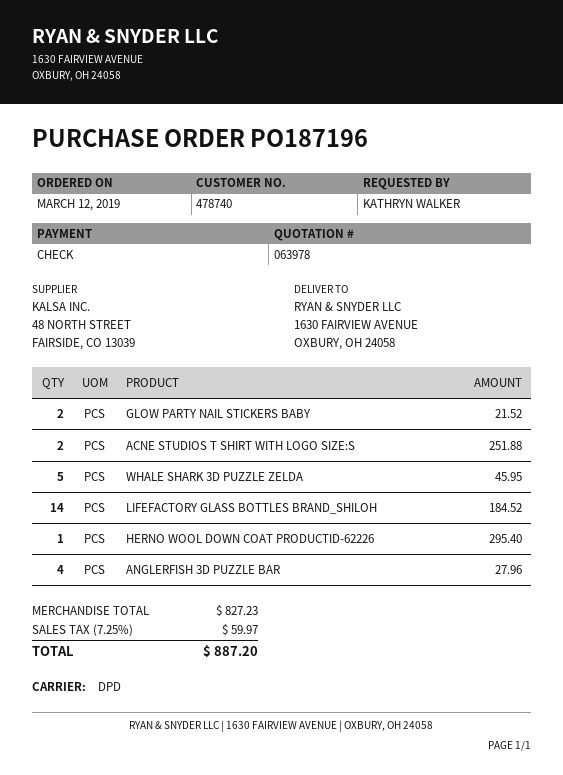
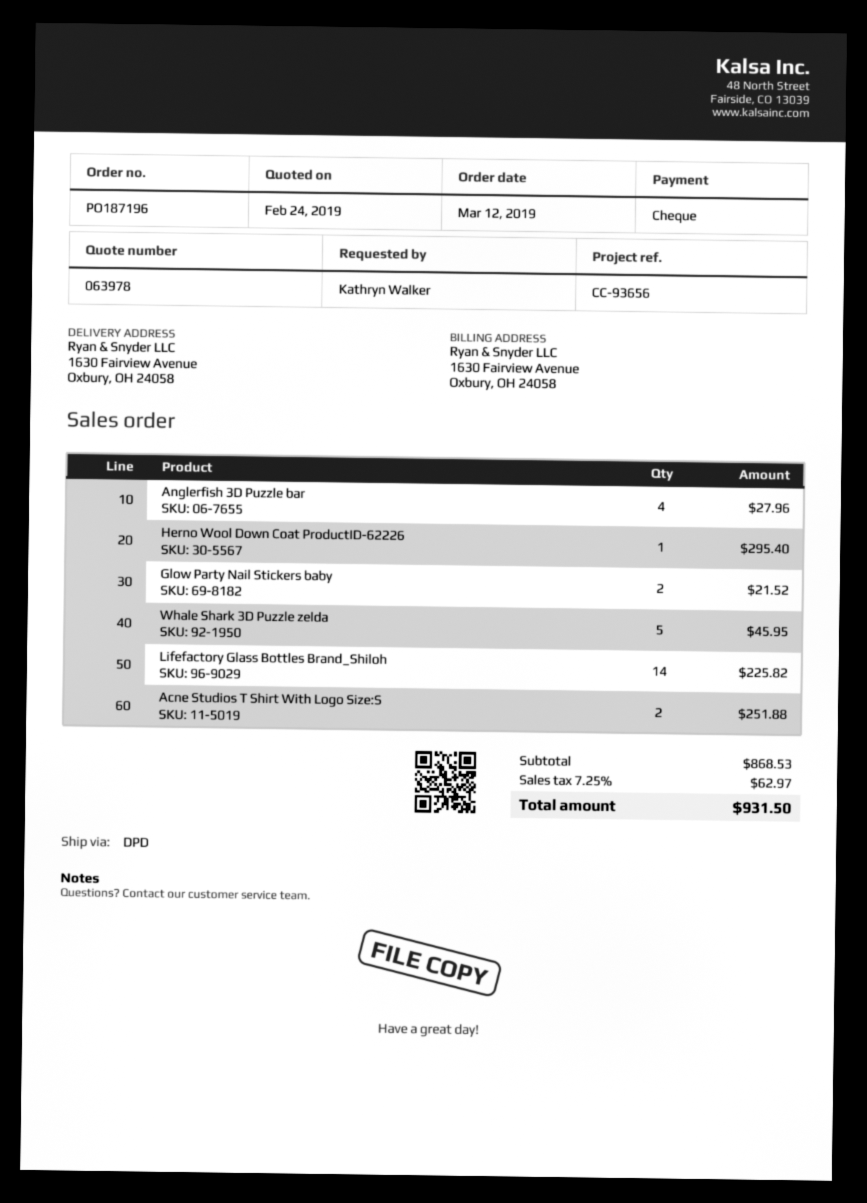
LIFEFACTORY GLASS BOTTLES BRAND_SHILOH: 14 for 184.52 -> 14 for 225.82
subtotal: 827.23 -> 868.53
tax: 7.25% = 59.97 -> 7.25% = 62.97
total: 887.20 -> 931.50

